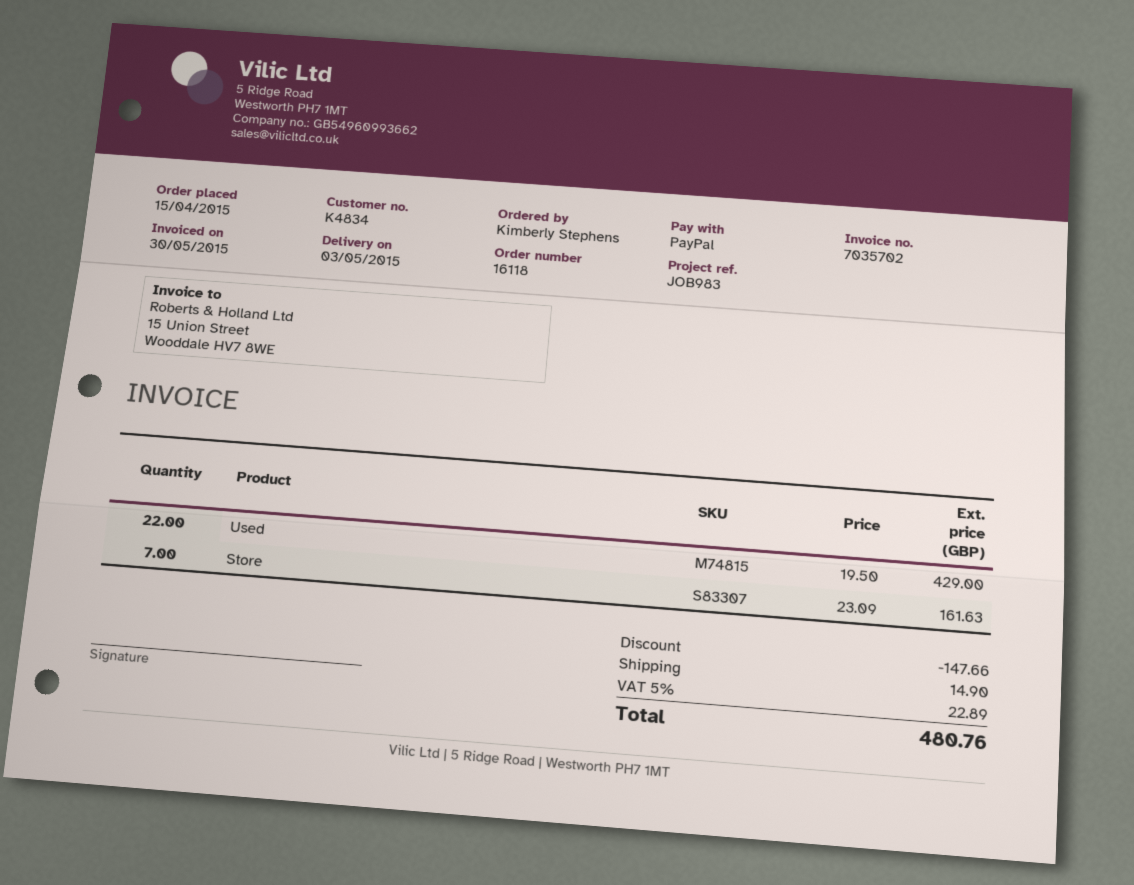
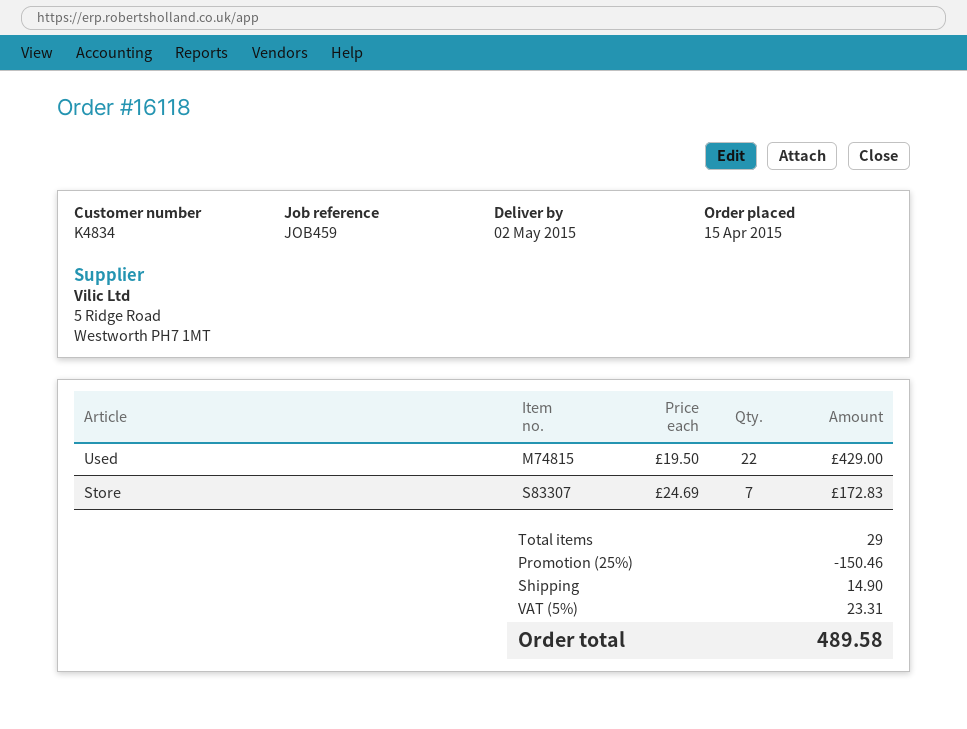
delivery date: 2015-05-03 -> 2015-05-02
reference: JOB983 -> JOB459
Store: 7 x 23.09 = 161.63 -> 7 x 24.69 = 172.83
discount: 147.66 -> 150.46
tax: 5% = 22.89 -> 5% = 23.31
total: 480.76 -> 489.58

